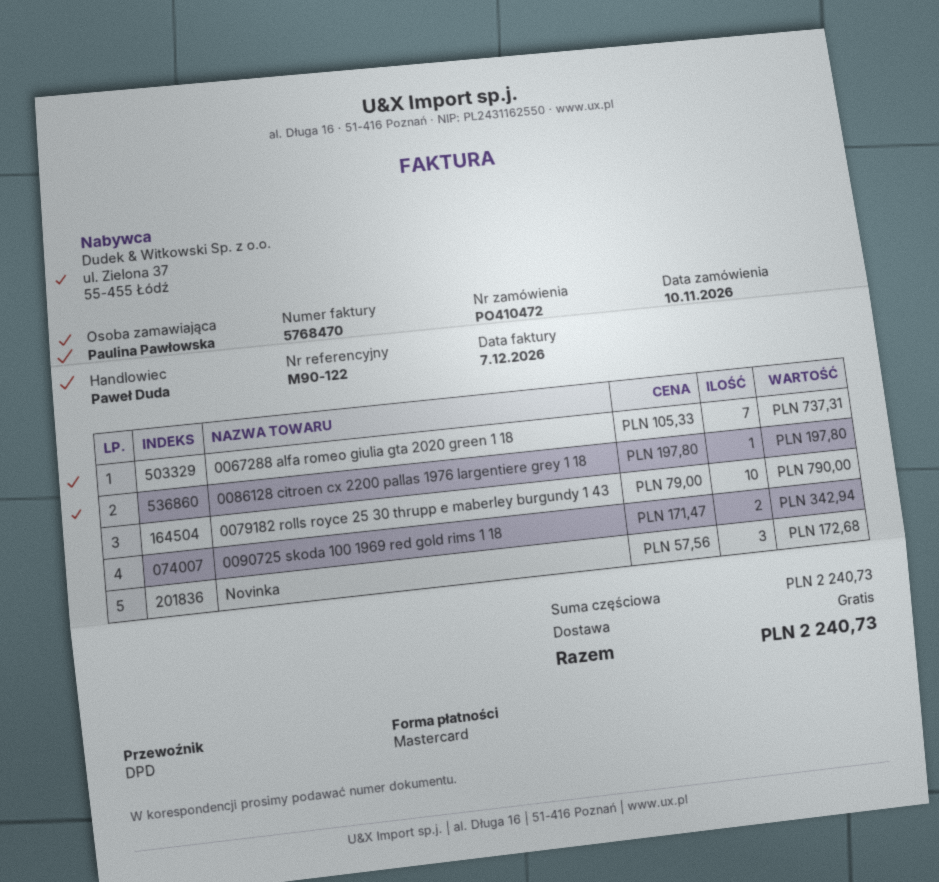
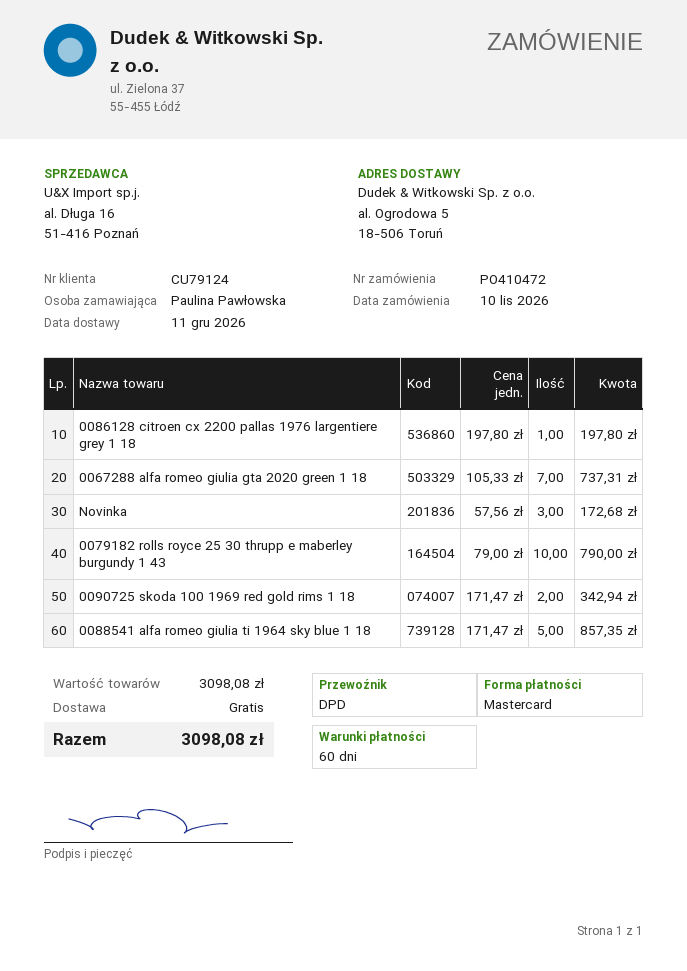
0088541 alfa romeo giulia ti 1964 sky blue 1 18: none -> 5 x 171.47 = 857.35
subtotal: 2240.73 -> 3098.08
total: 2240.73 -> 3098.08

